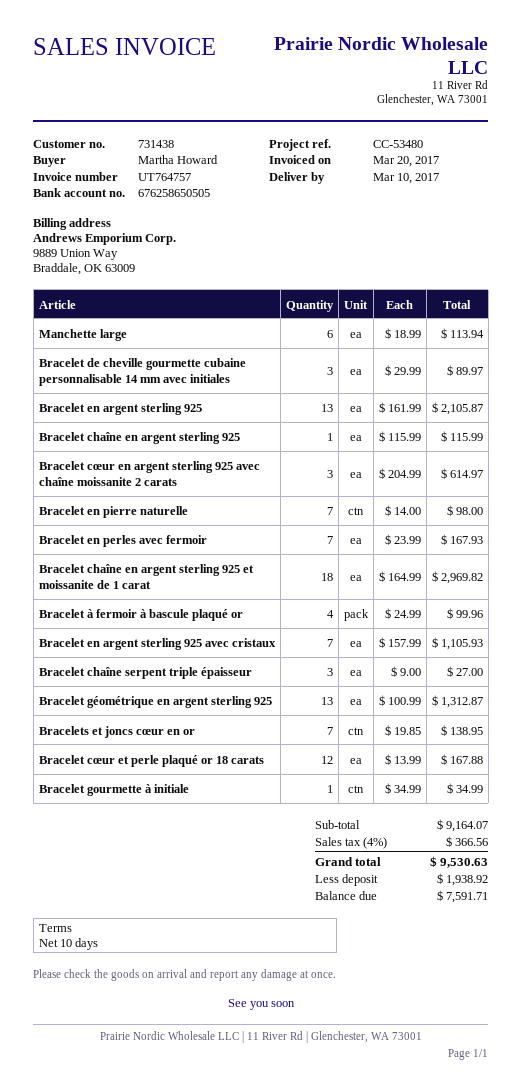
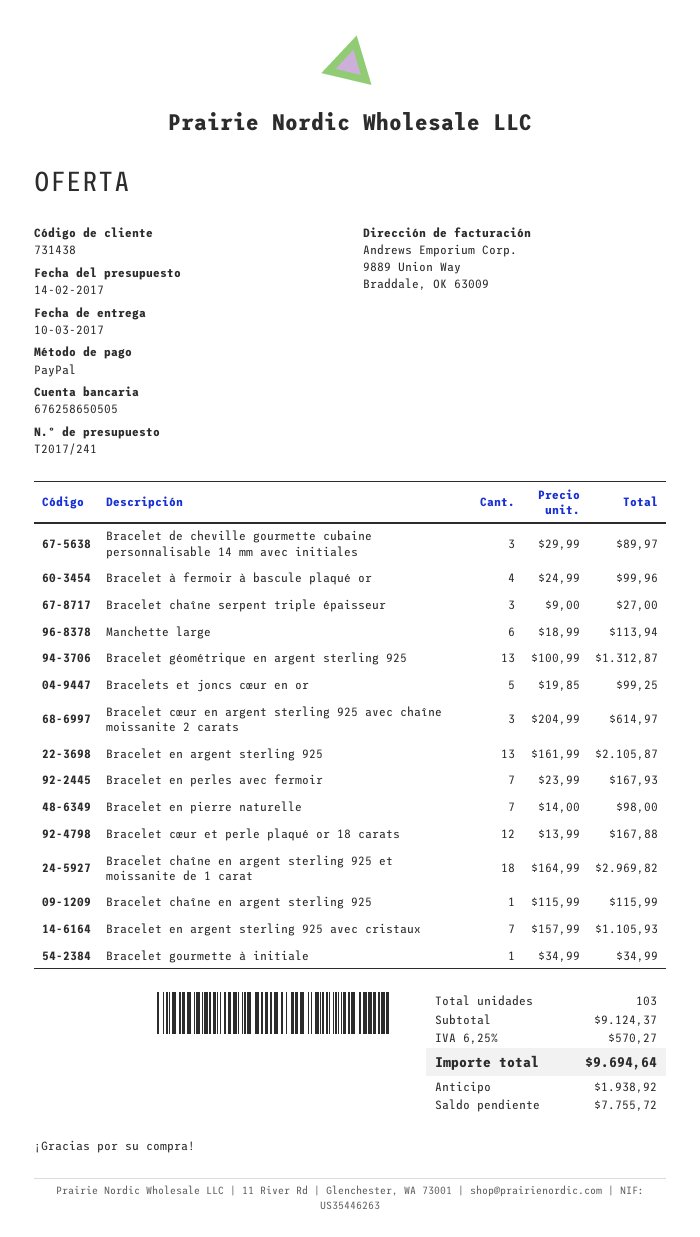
Bracelets et joncs cœur en or: 7 x 19.85 = 138.95 -> 5 x 19.85 = 99.25
subtotal: 9164.07 -> 9124.37
tax: 4% = 366.56 -> 6.25% = 570.27
total: 9530.63 -> 9694.64
balance: 7591.71 -> 7755.72

